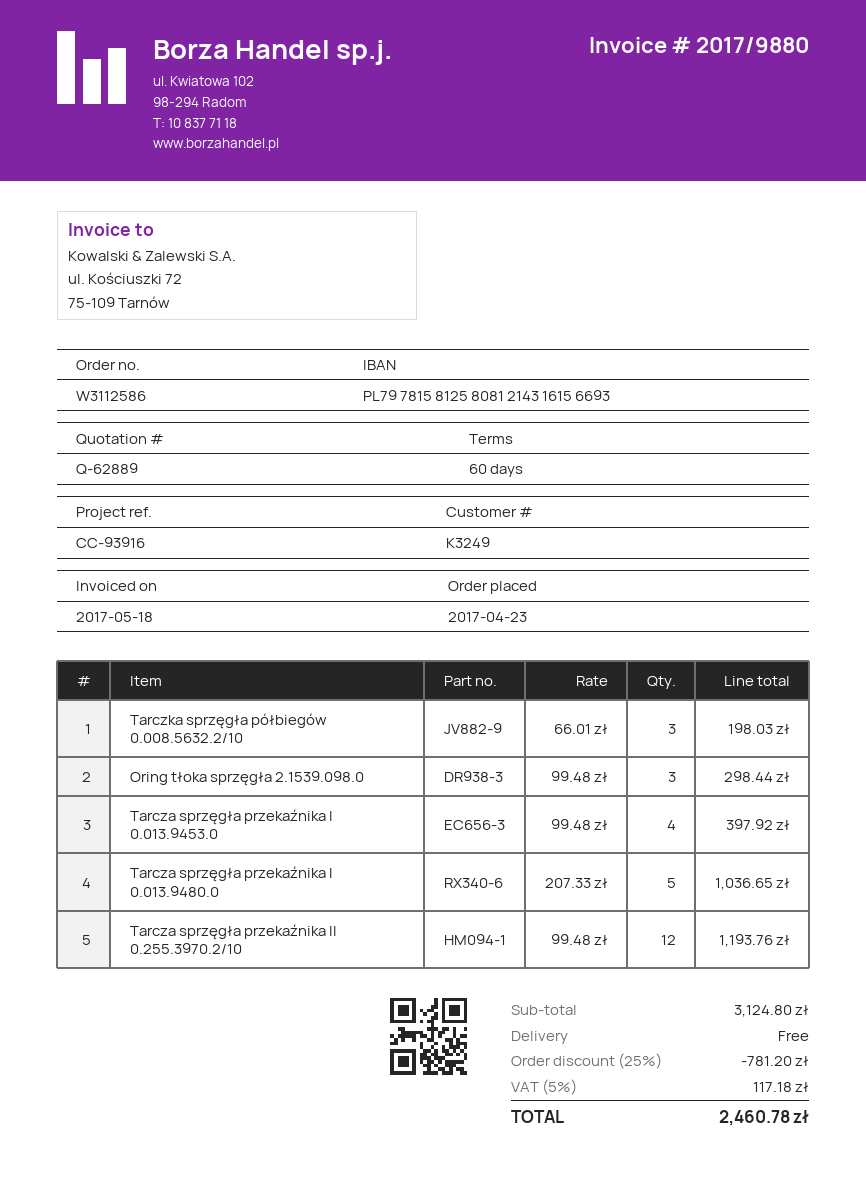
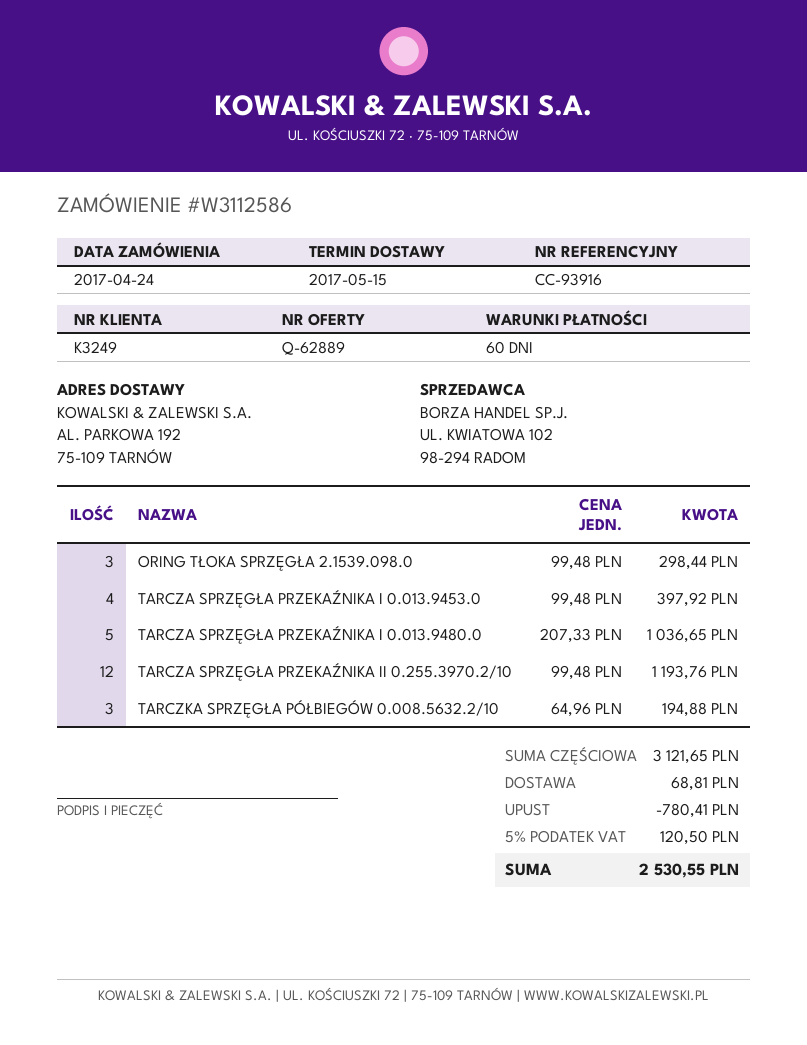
order date: 2017-04-23 -> 2017-04-24
Tarczka sprzęgła półbiegów 0.008.5632.2/10: 3 x 66.01 = 198.03 -> 3 x 64.96 = 194.88
subtotal: 3124.80 -> 3121.65
discount: 781.20 -> 780.41
shipping: 0.00 -> 68.81
tax: 5% = 117.18 -> 5% = 120.50
total: 2460.78 -> 2530.55

